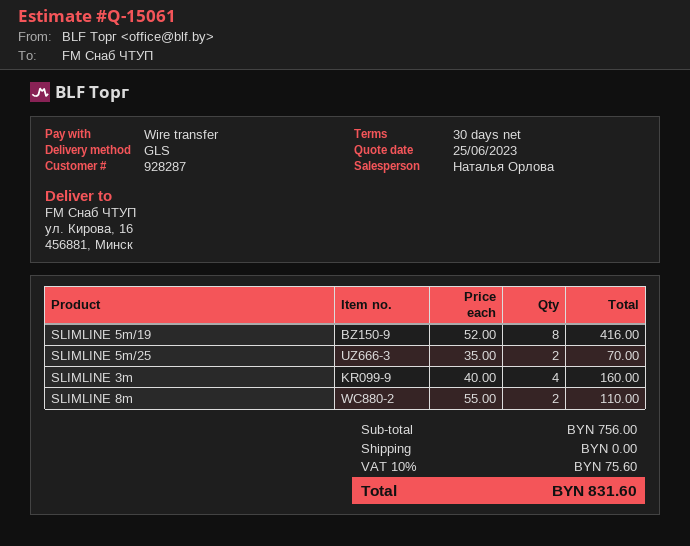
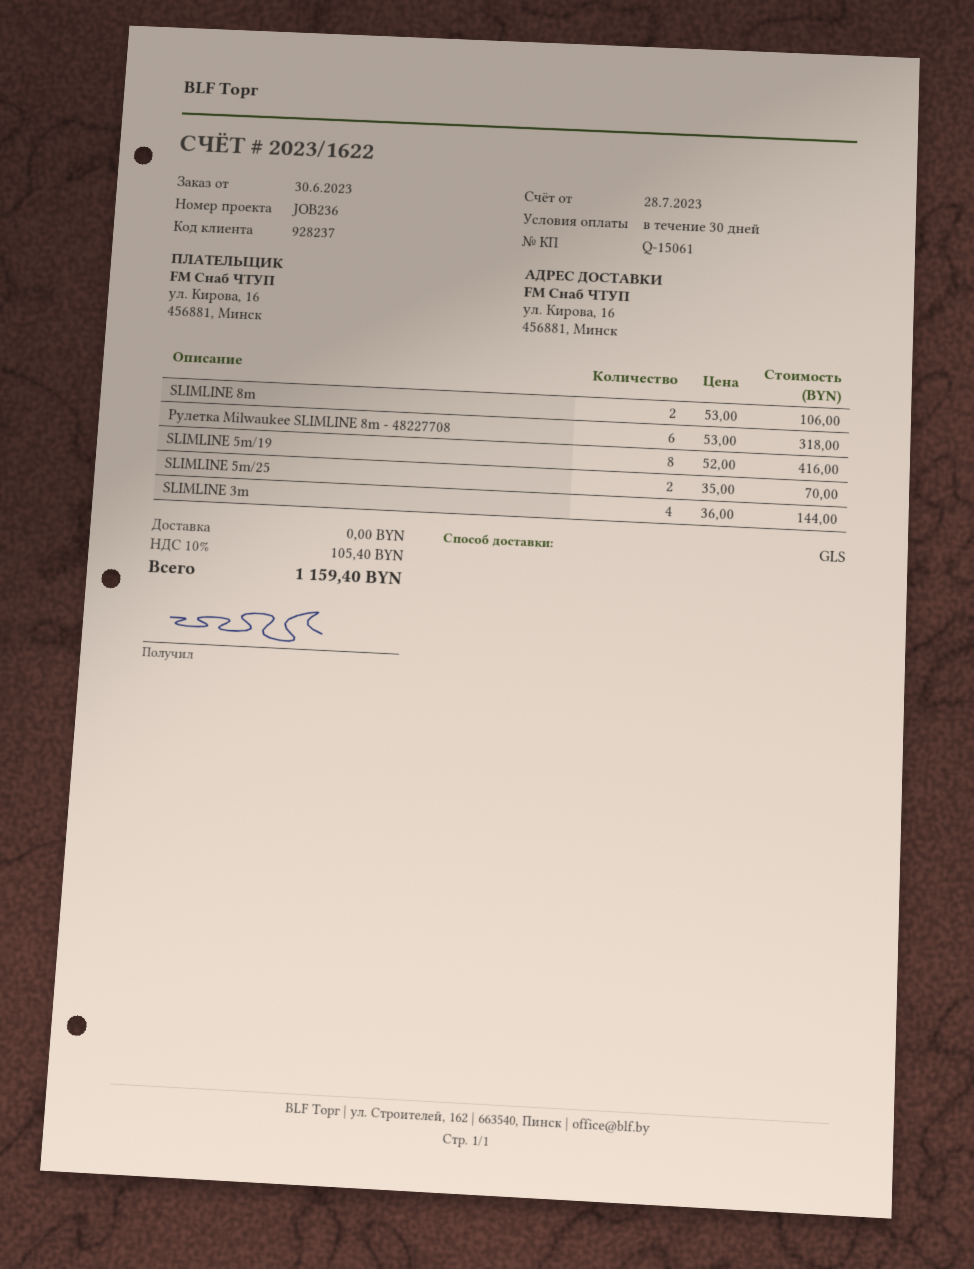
customer number: 928287 -> 928237
SLIMLINE 3m: 4 x 40.00 = 160.00 -> 4 x 36.00 = 144.00
SLIMLINE 8m: 2 x 55.00 = 110.00 -> 2 x 53.00 = 106.00
Рулетка Milwaukee SLIMLINE 8m - 48227708: none -> 6 x 53.00 = 318.00
tax: 10% = 75.60 -> 10% = 105.40
total: 831.60 -> 1159.40

